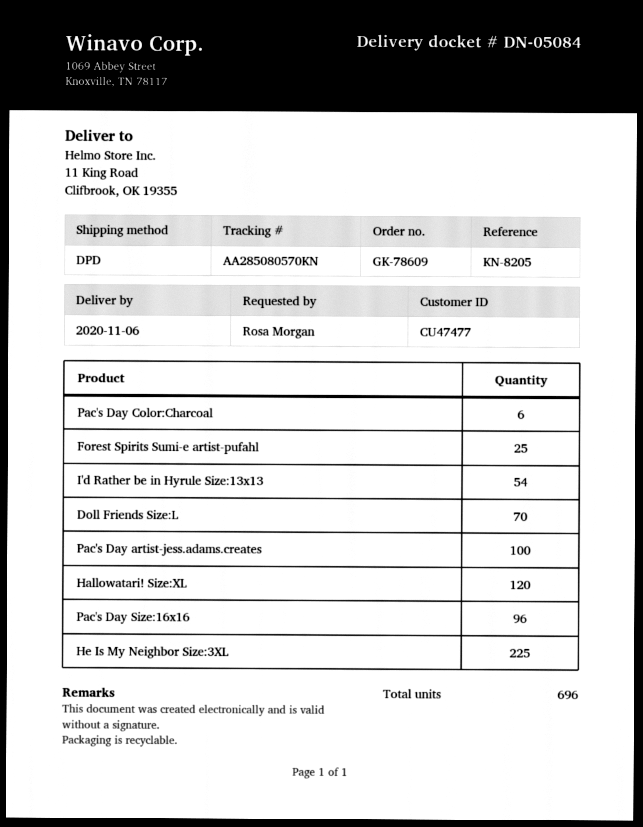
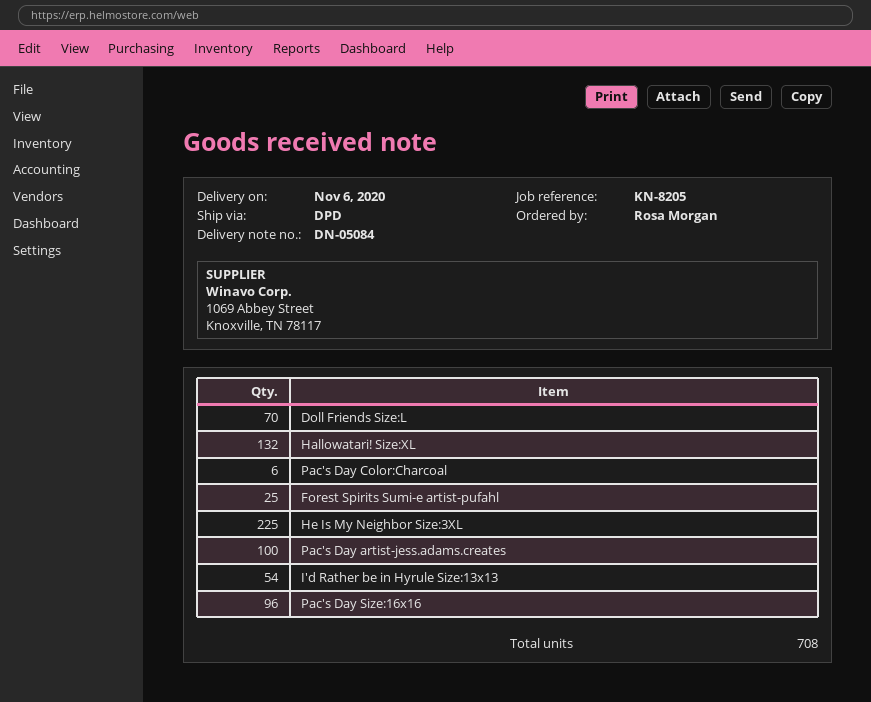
Hallowatari! Size:XL: 120 -> 132
total quantity: 696 -> 708

